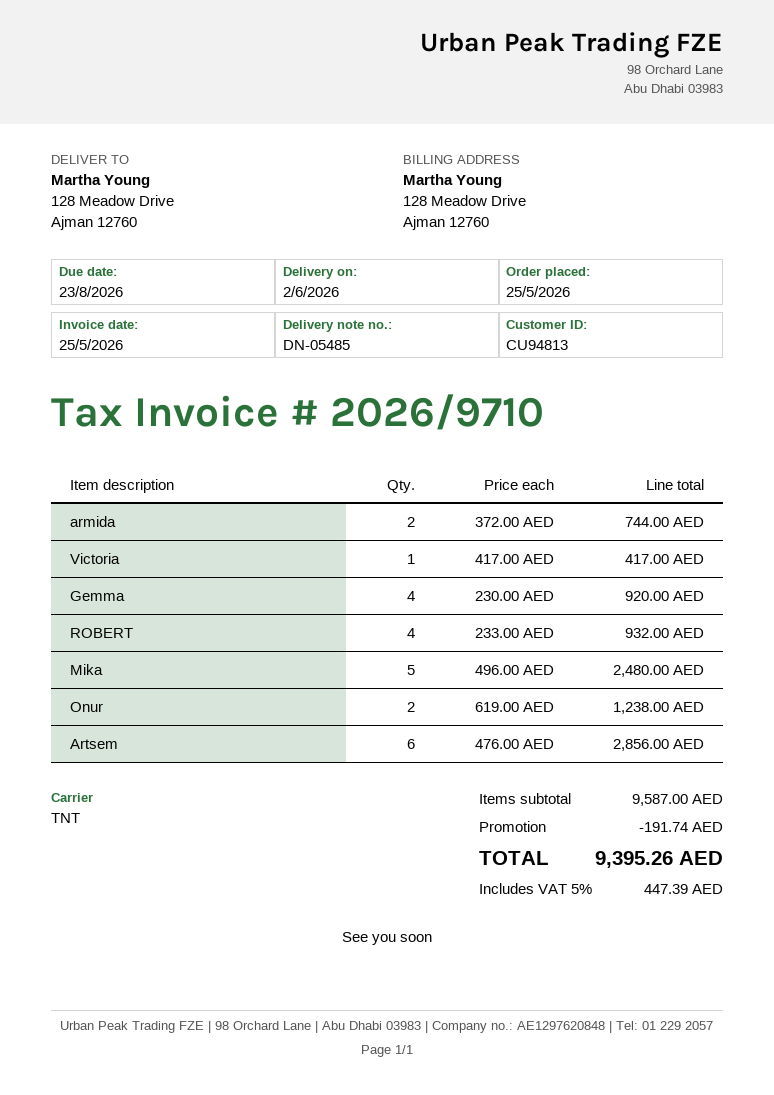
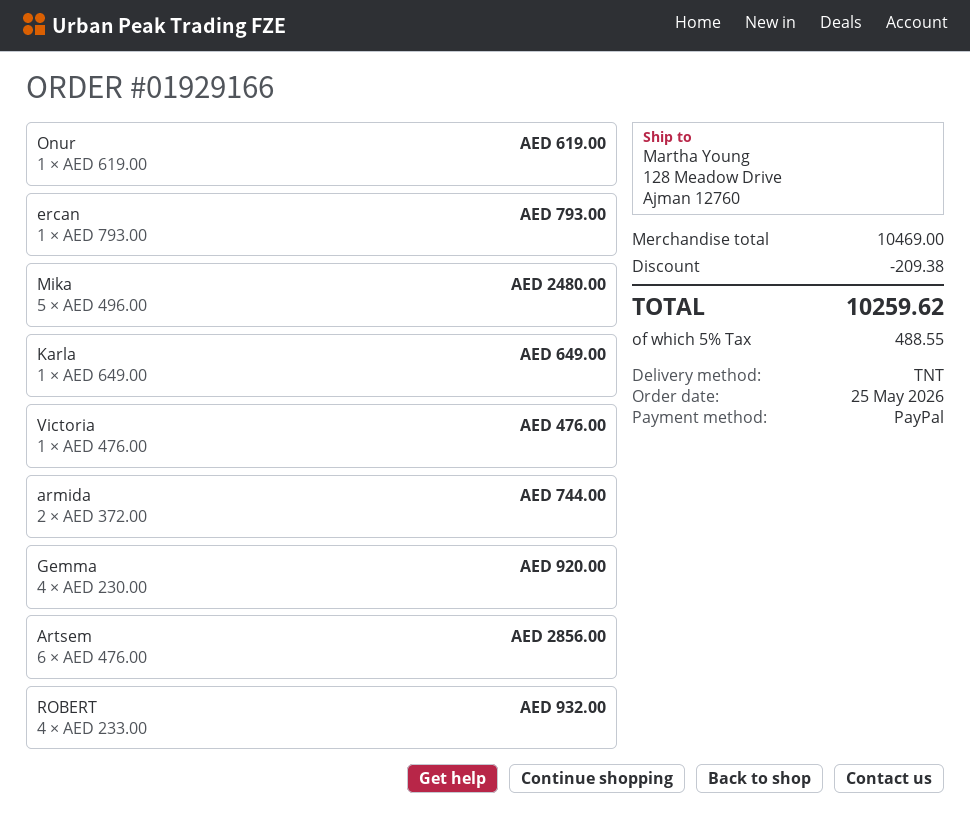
Victoria: 1 x 417.00 = 417.00 -> 1 x 476.00 = 476.00
Onur: 2 x 619.00 = 1238.00 -> 1 x 619.00 = 619.00
ercan: none -> 1 x 793.00 = 793.00
Karla: none -> 1 x 649.00 = 649.00
subtotal: 9587.00 -> 10469.00
discount: 191.74 -> 209.38
tax: 5% = 447.39 -> 5% = 488.55
total: 9395.26 -> 10259.62

